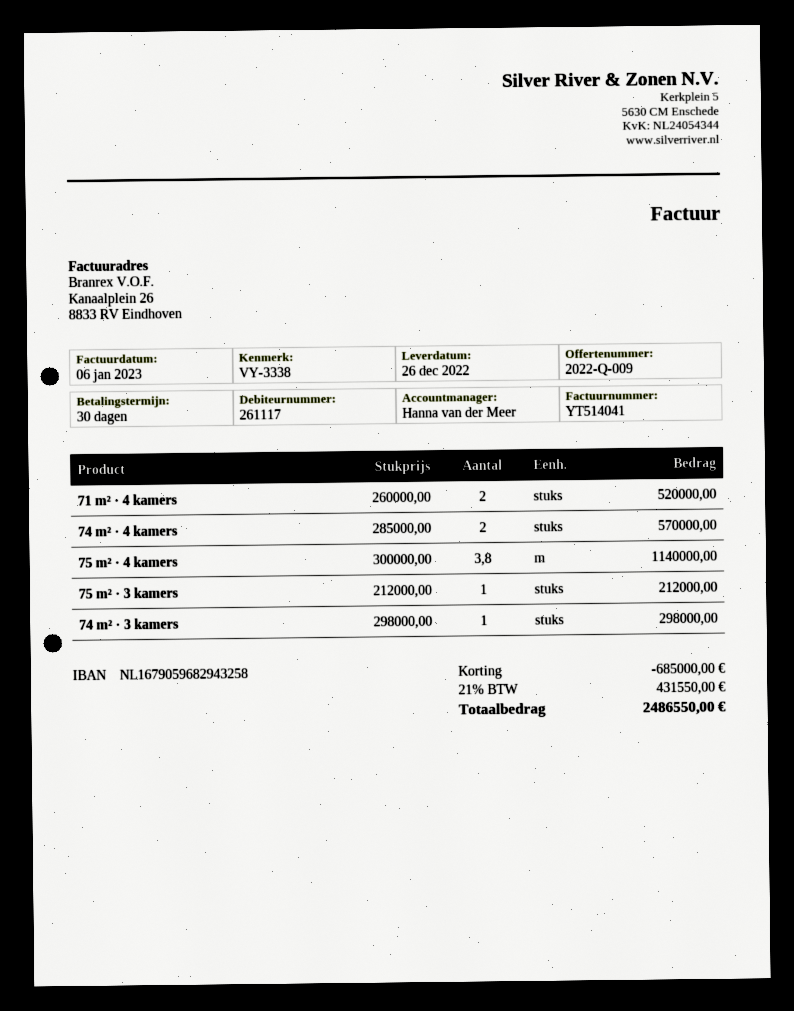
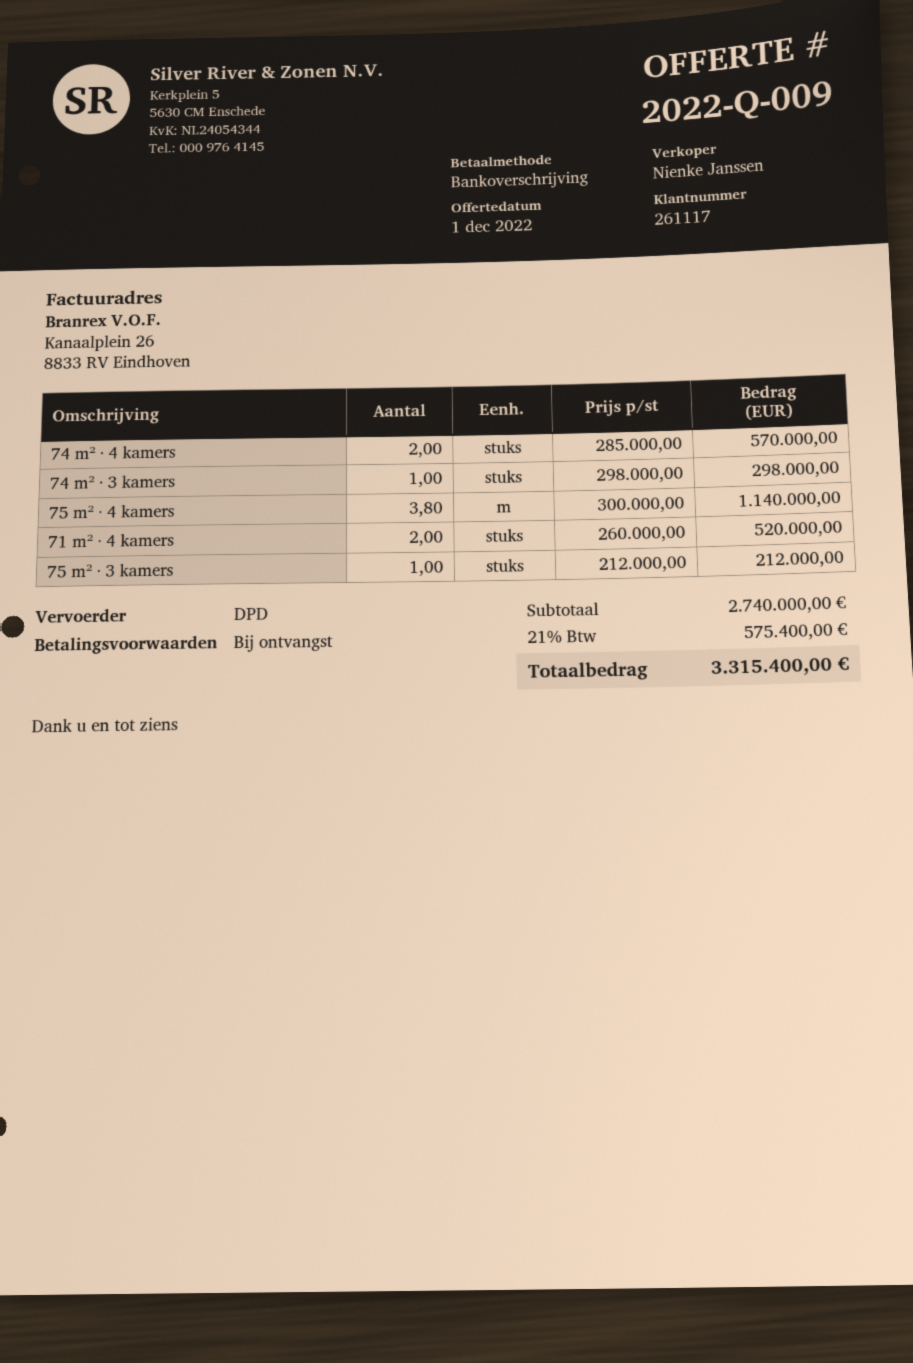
payment terms: 30 days -> on receipt
sales rep: Hanna van der Meer -> Nienke Janssen
discount: 685000.00 -> none
tax: 21% = 431550.00 -> 21% = 575400.00
total: 2486550.00 -> 3315400.00

